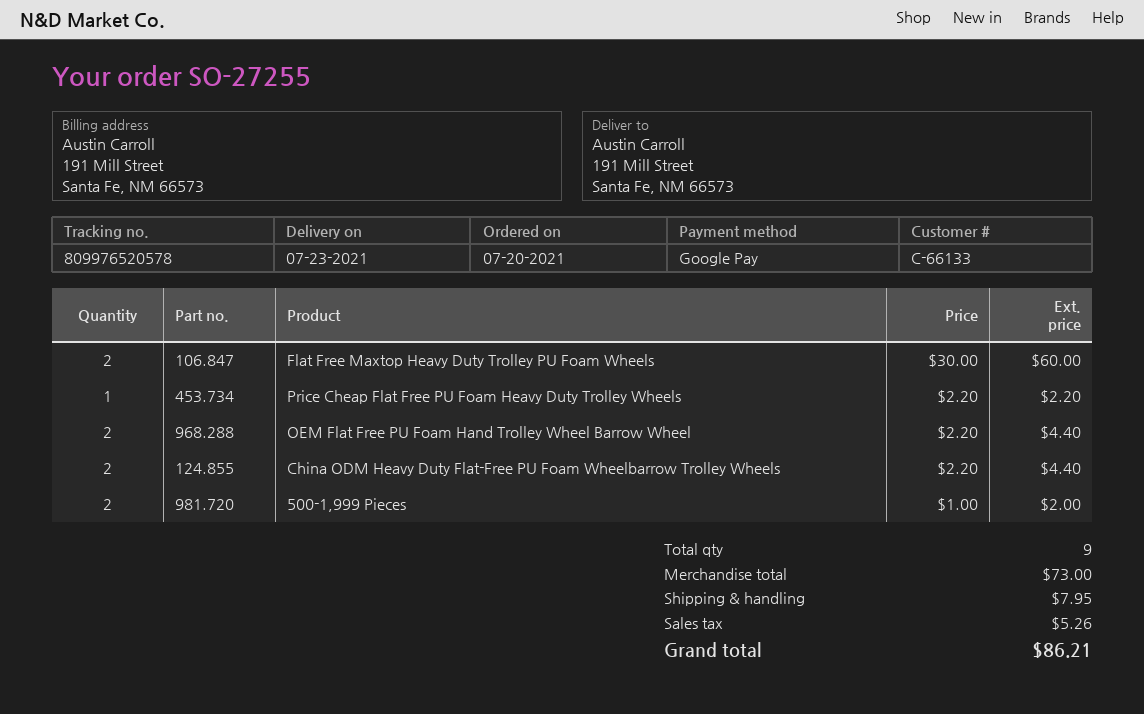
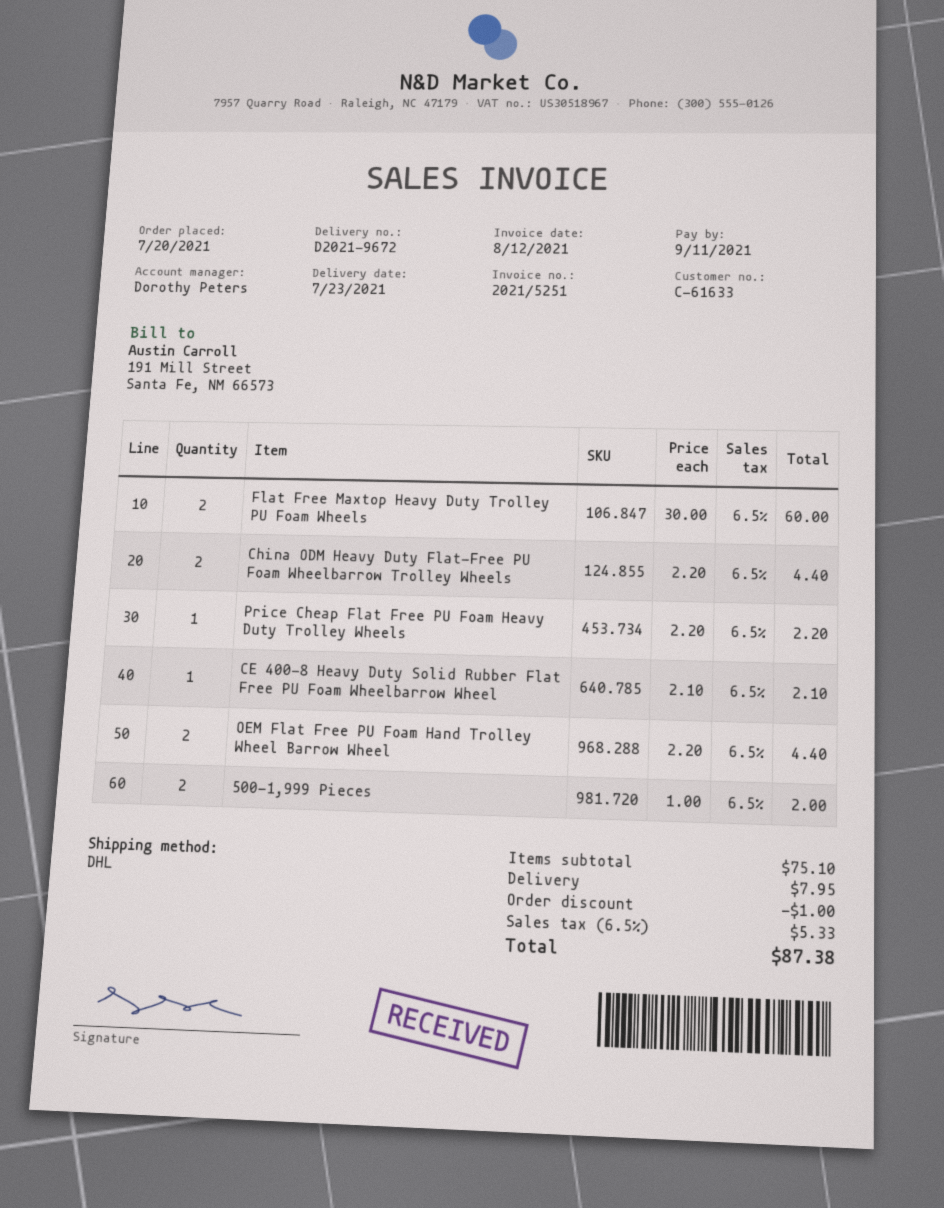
customer number: C-66133 -> C-61633
CE 400-8 Heavy Duty Solid Rubber Flat Free PU Foam Wheelbarrow Wheel: none -> 1 x 2.10 = 2.10
subtotal: 73.00 -> 75.10
discount: none -> 1.00
tax: 5.26 -> 5.33
total: 86.21 -> 87.38

